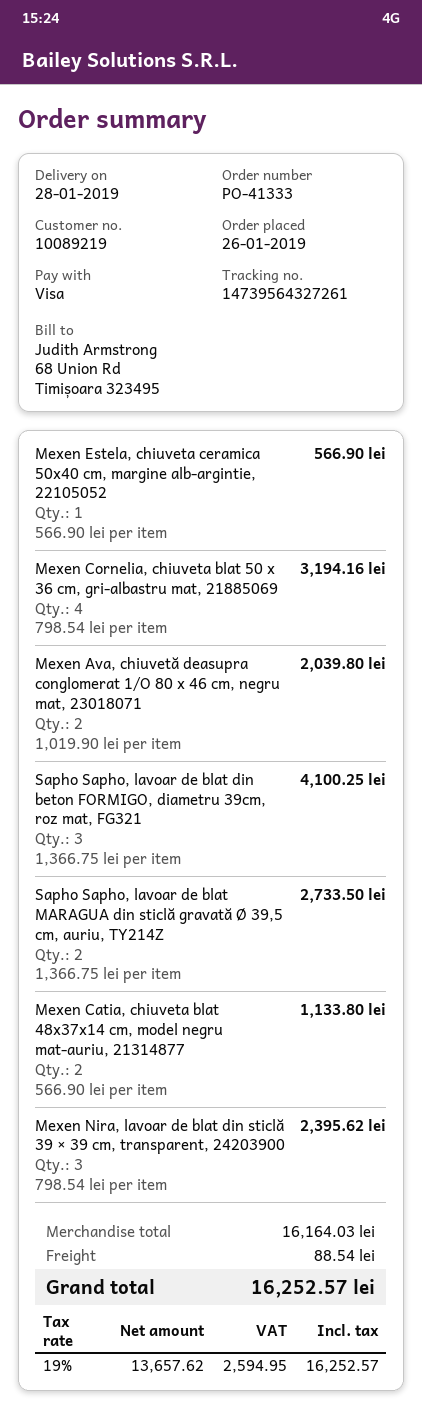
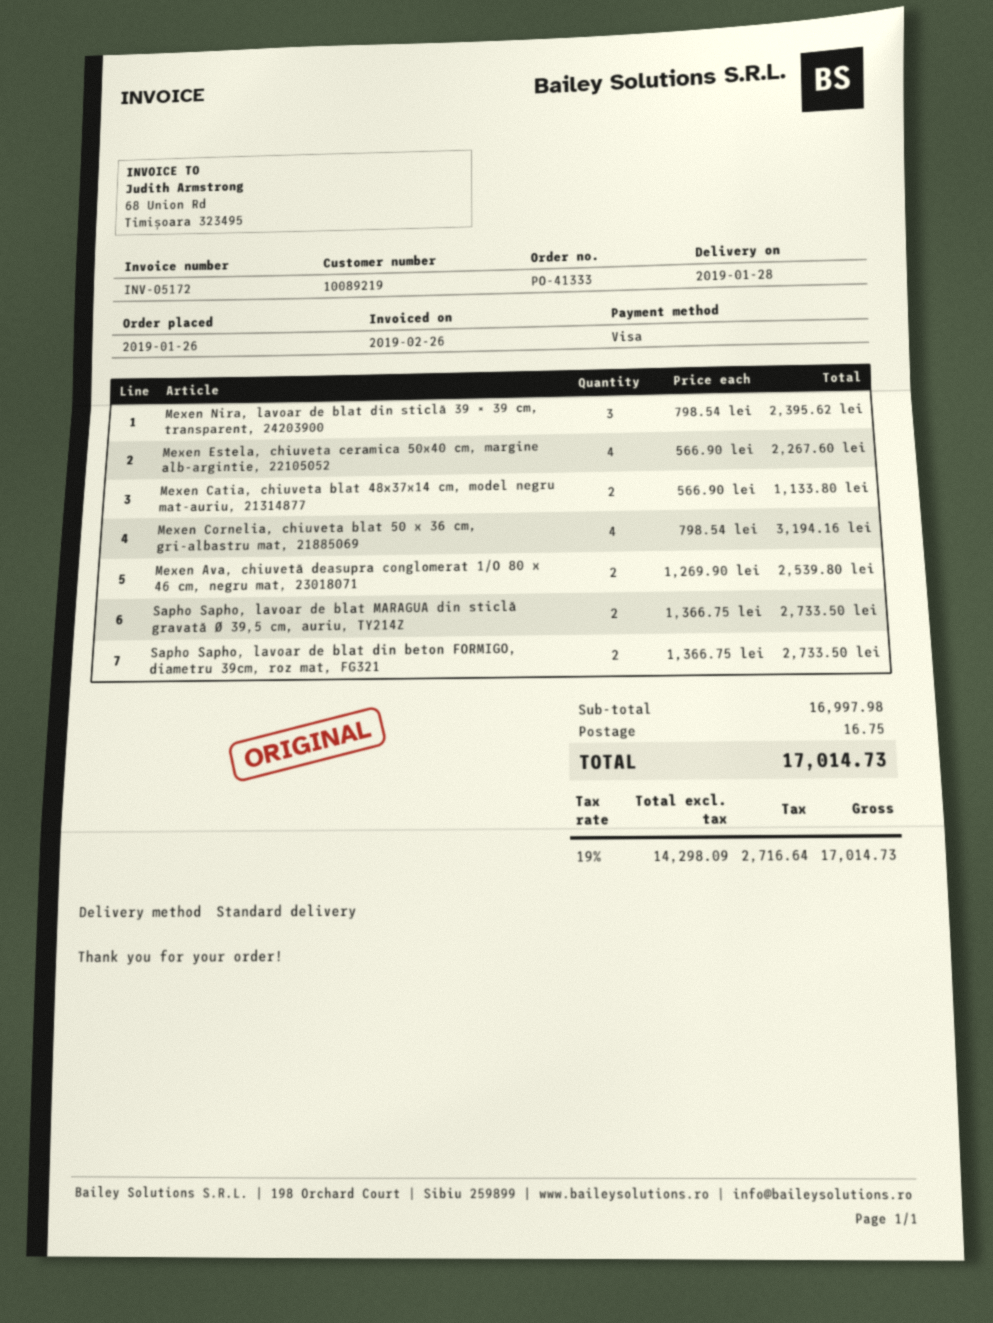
Mexen Estela, chiuveta ceramica 50x40 cm, margine alb-argintie, 22105052: 1 x 566.90 = 566.90 -> 4 x 566.90 = 2267.60
Mexen Ava, chiuvetă deasupra conglomerat 1/O 80 x 46 cm, negru mat, 23018071: 2 x 1019.90 = 2039.80 -> 2 x 1269.90 = 2539.80
Sapho Sapho, lavoar de blat din beton FORMIGO, diametru 39cm, roz mat, FG321: 3 x 1366.75 = 4100.25 -> 2 x 1366.75 = 2733.50
subtotal: 16164.03 -> 16997.98
shipping: 88.54 -> 16.75
net: 13657.62 -> 14298.09
tax: 19% = 2594.95 -> 19% = 2716.64
total: 16252.57 -> 17014.73

